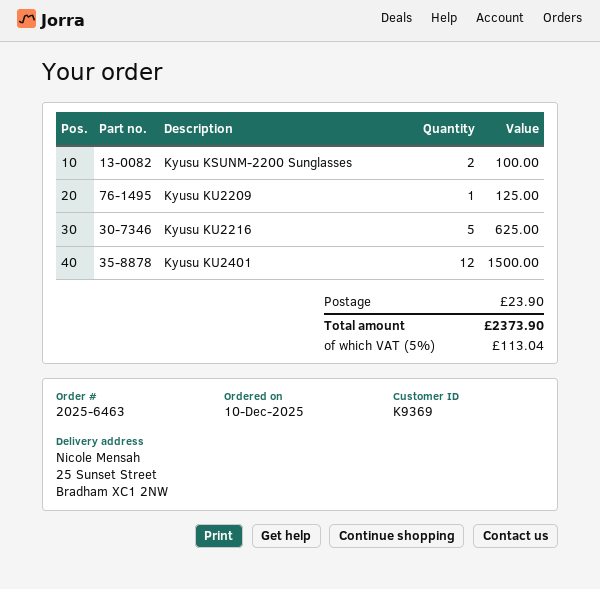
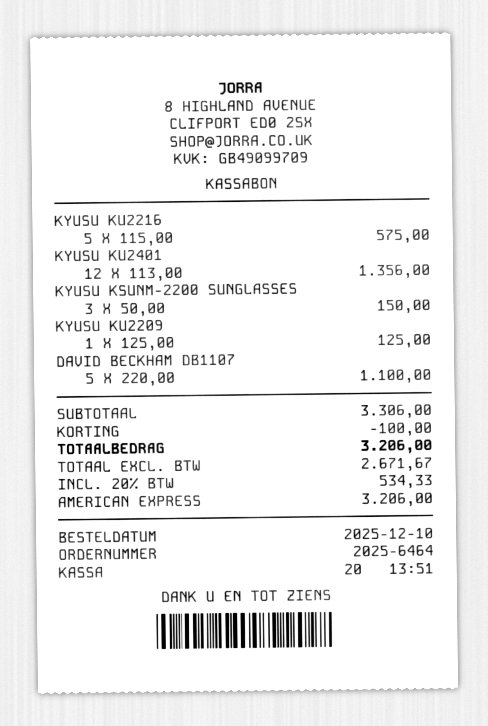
order number: 2025-6463 -> 2025-6464
Kyusu KSUNM-2200 Sunglasses: 2 for 100.00 -> 3 for 150.00
Kyusu KU2216: 5 for 625.00 -> 5 for 575.00
Kyusu KU2401: 12 for 1500.00 -> 12 for 1356.00
DAVID BECKHAM DB1107: none -> 5 for 1100.00
discount: none -> 100.00
shipping: 23.90 -> none
tax: 5% = 113.04 -> 20% = 534.33
total: 2373.90 -> 3206.00

